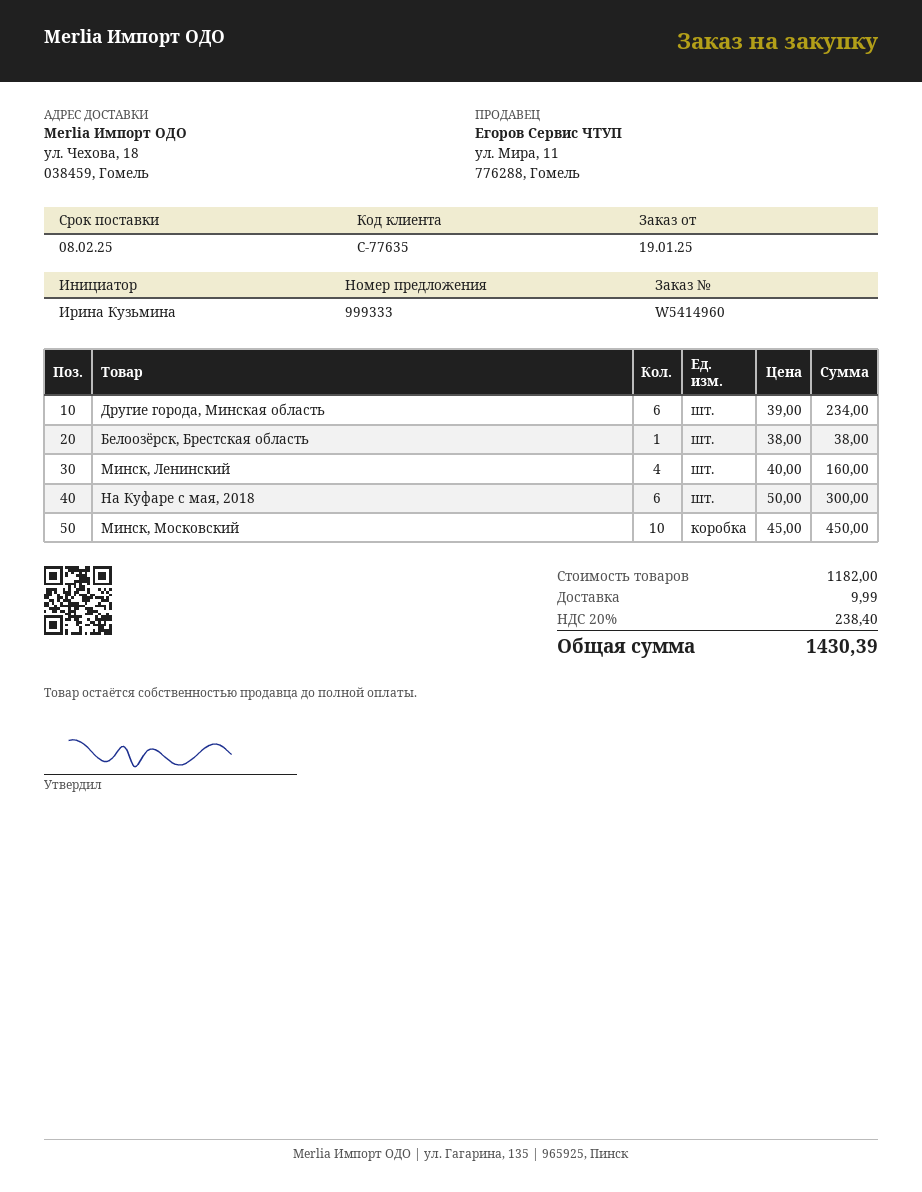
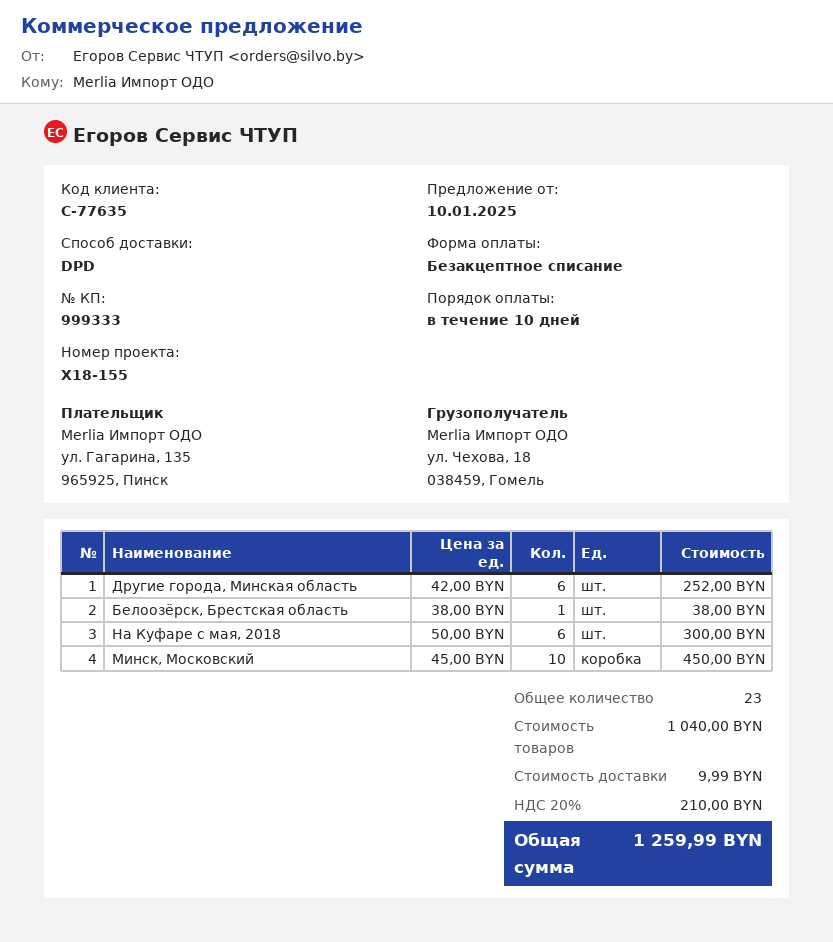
Другие города, Минская область: 6 x 39.00 = 234.00 -> 6 x 42.00 = 252.00
Минск, Ленинский: 4 x 40.00 = 160.00 -> none
subtotal: 1182.00 -> 1040.00
tax: 20% = 238.40 -> 20% = 210.00
total: 1430.39 -> 1259.99

